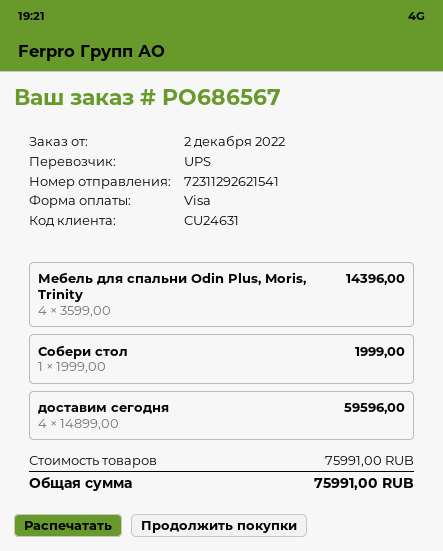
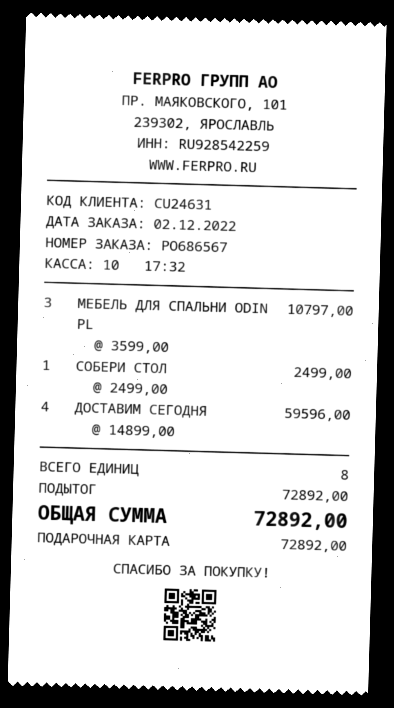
payment method: Visa -> gift card
Мебель для спальни Odin Plus, Moris, Trinity: 4 x 3599.00 = 14396.00 -> 3 x 3599.00 = 10797.00
Собери стол: 1 x 1999.00 = 1999.00 -> 1 x 2499.00 = 2499.00
subtotal: 75991.00 -> 72892.00
total: 75991.00 -> 72892.00

